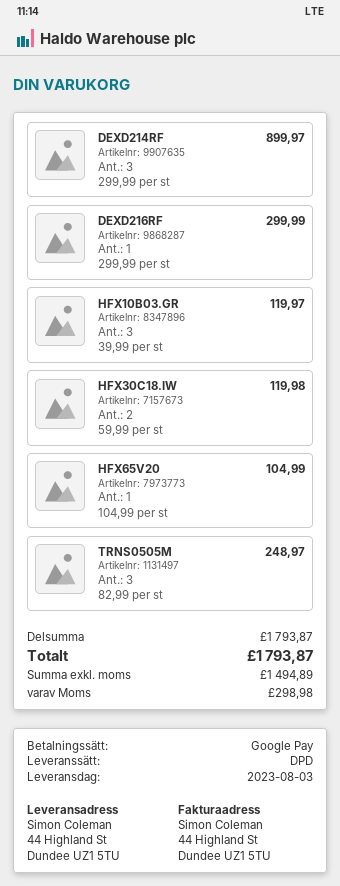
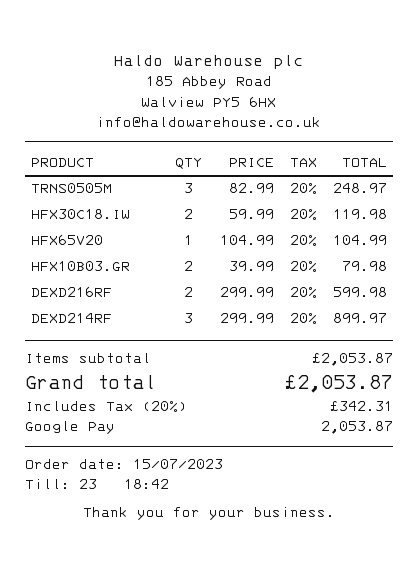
DEXD216RF: 1 x 299.99 = 299.99 -> 2 x 299.99 = 599.98
HFX10B03.GR: 3 x 39.99 = 119.97 -> 2 x 39.99 = 79.98
subtotal: 1793.87 -> 2053.87
tax: 298.98 -> 342.31
total: 1793.87 -> 2053.87

